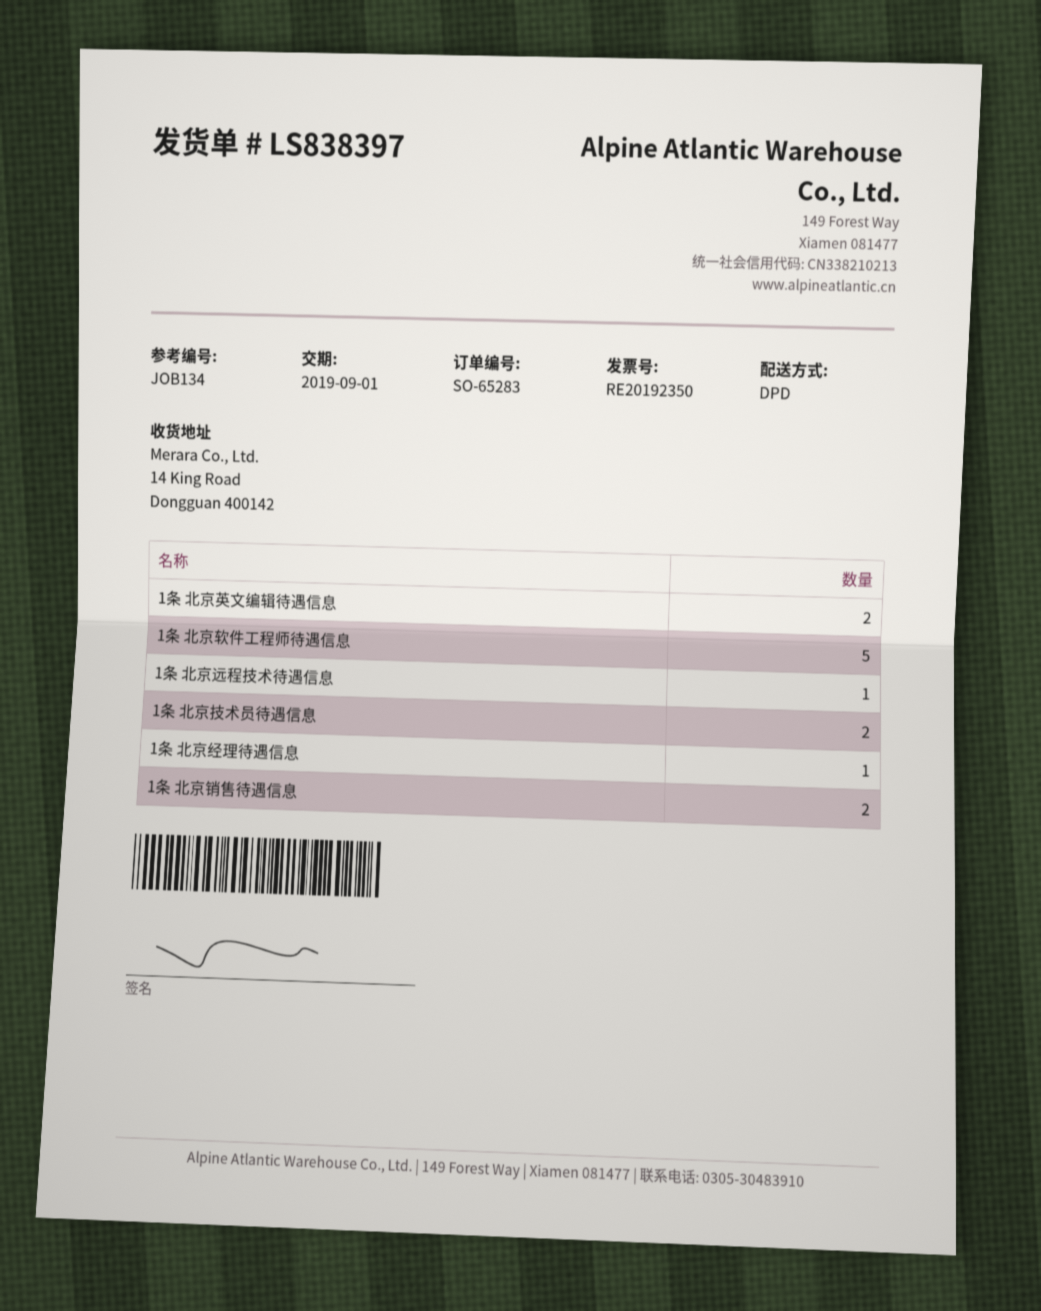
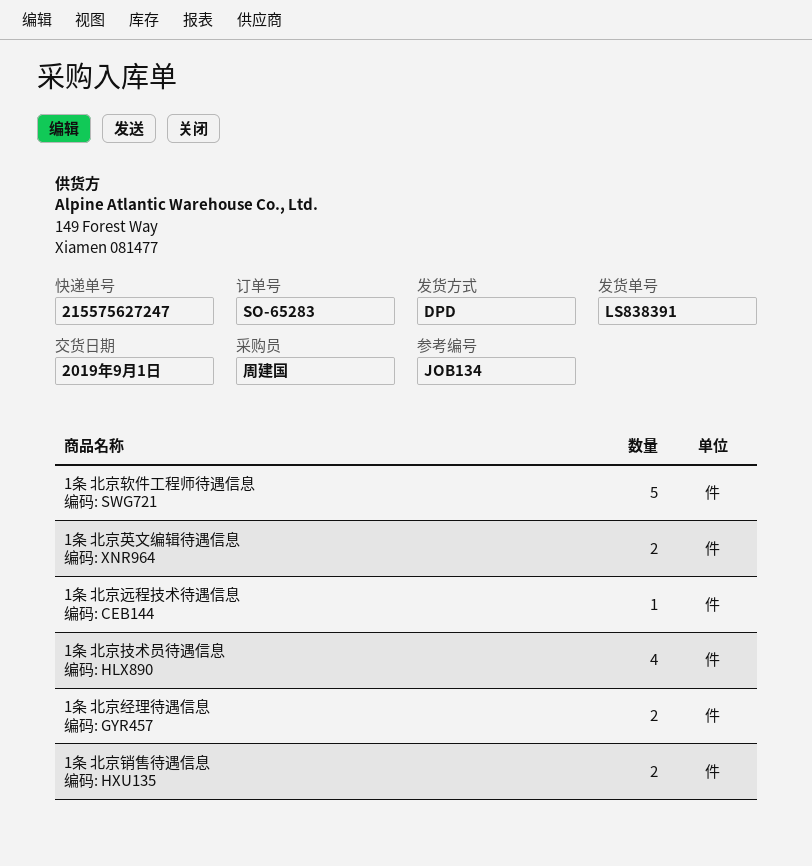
delivery note number: LS838397 -> LS838391
1条 北京技术员待遇信息: 2 -> 4
1条 北京经理待遇信息: 1 -> 2

